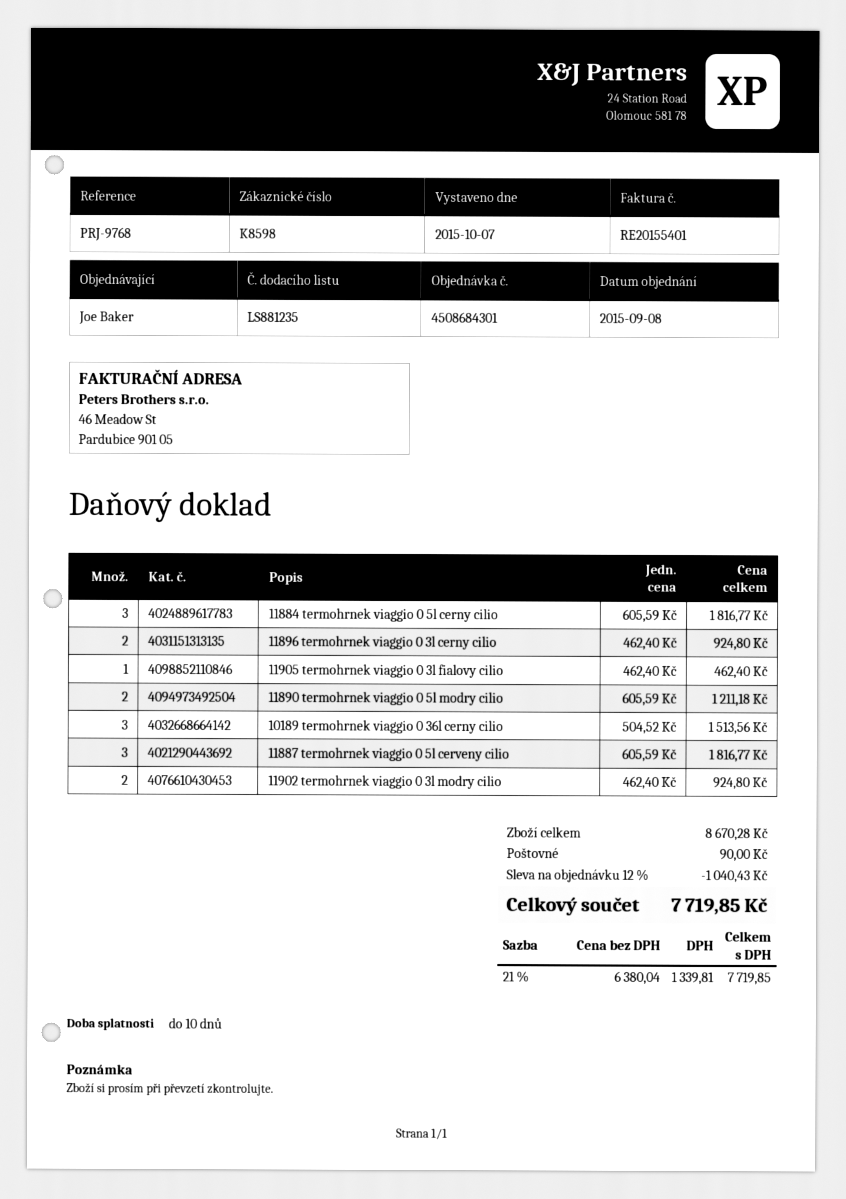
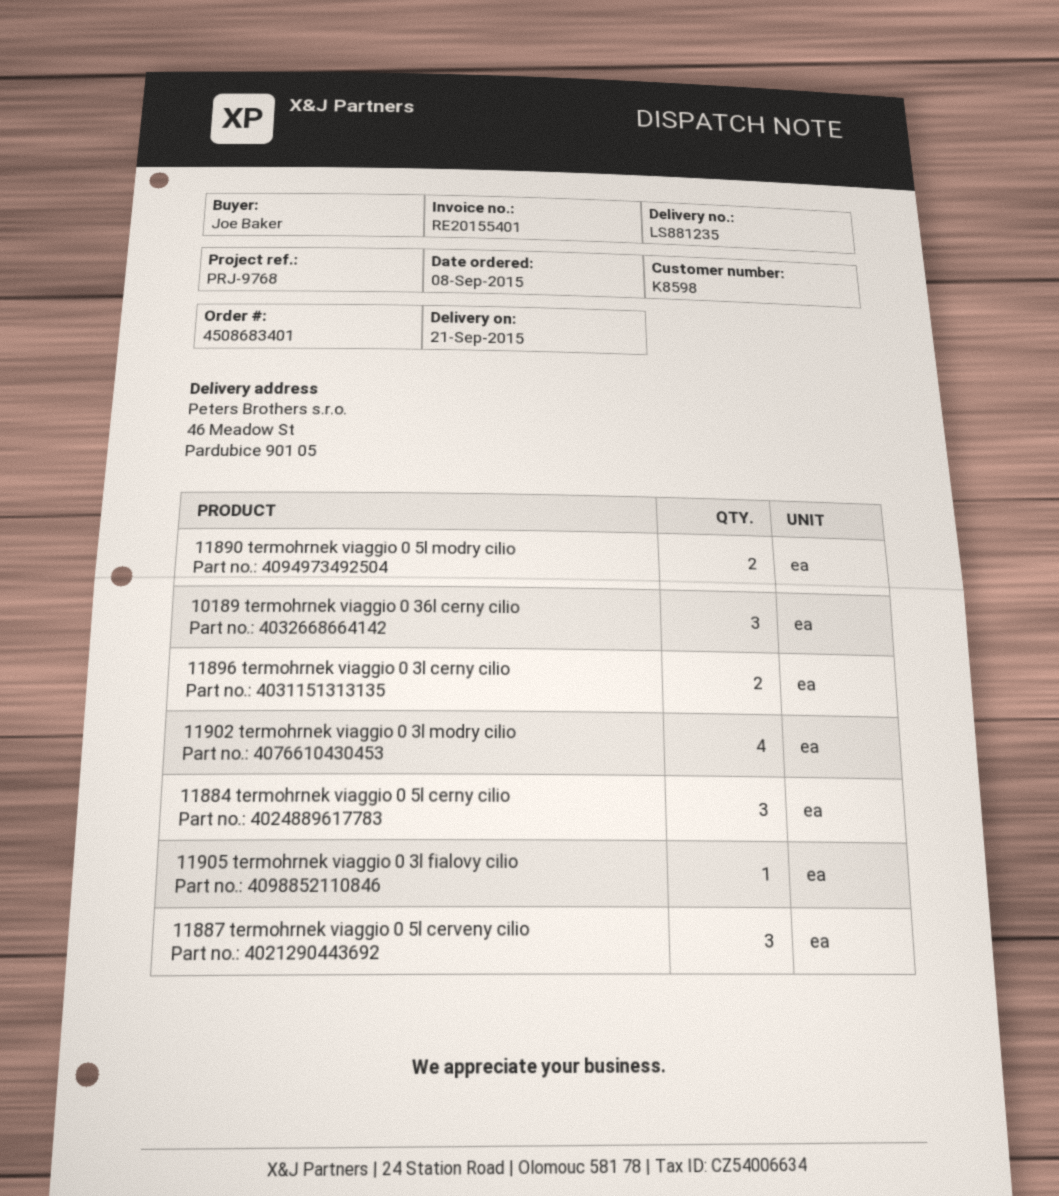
order number: 4508684301 -> 4508683401
11902 termohrnek viaggio 0 3l modry cilio: 2 -> 4

